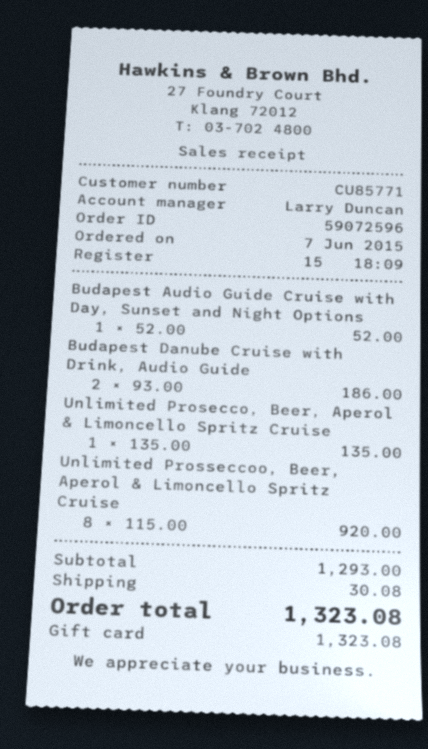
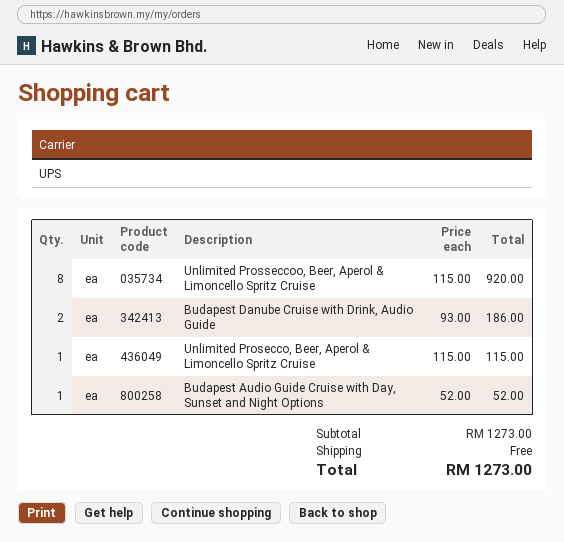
Unlimited Prosecco, Beer, Aperol & Limoncello Spritz Cruise: 1 x 135.00 = 135.00 -> 1 x 115.00 = 115.00
subtotal: 1293.00 -> 1273.00
shipping: 30.08 -> 0.00
total: 1323.08 -> 1273.00

